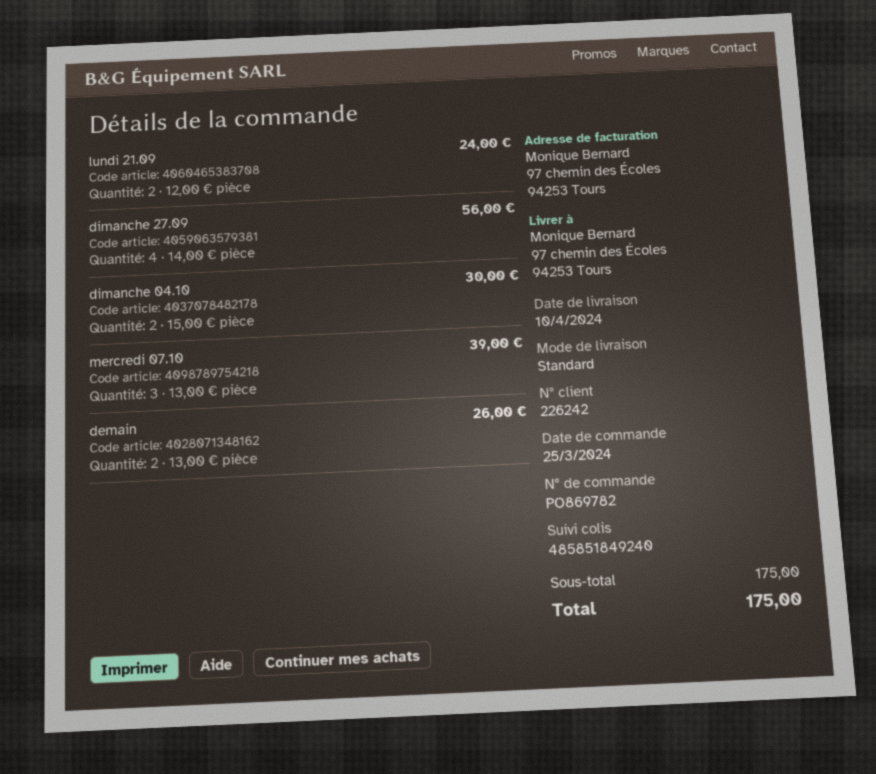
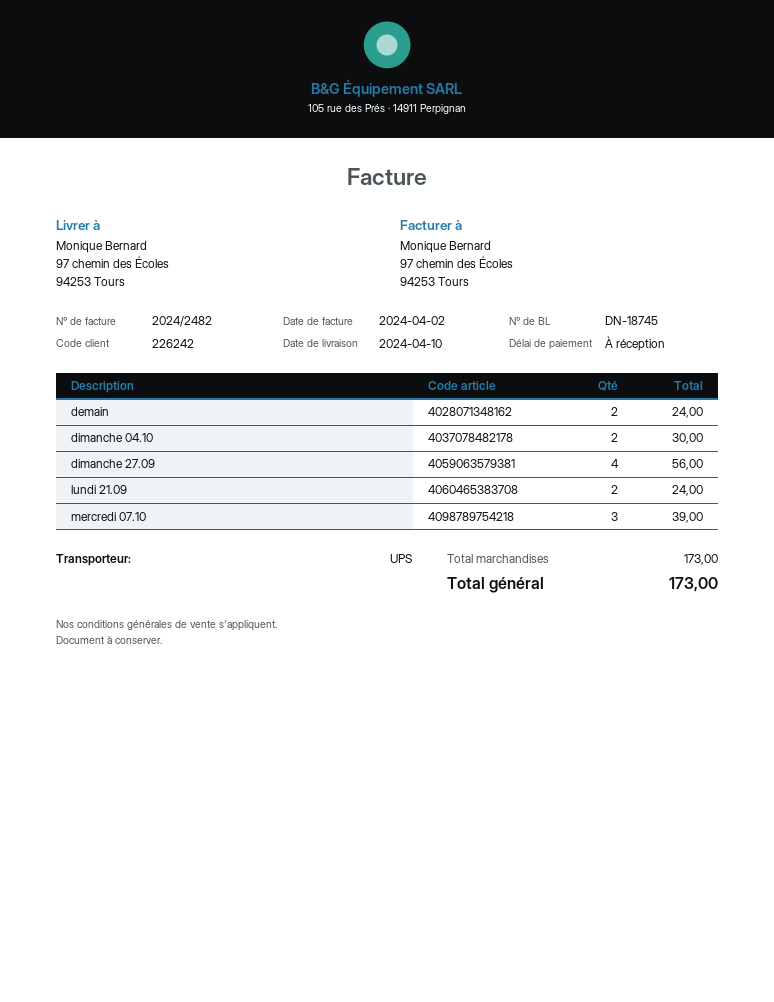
shipping method: standard -> UPS
demain: 2 for 26.00 -> 2 for 24.00
subtotal: 175.00 -> 173.00
total: 175.00 -> 173.00

